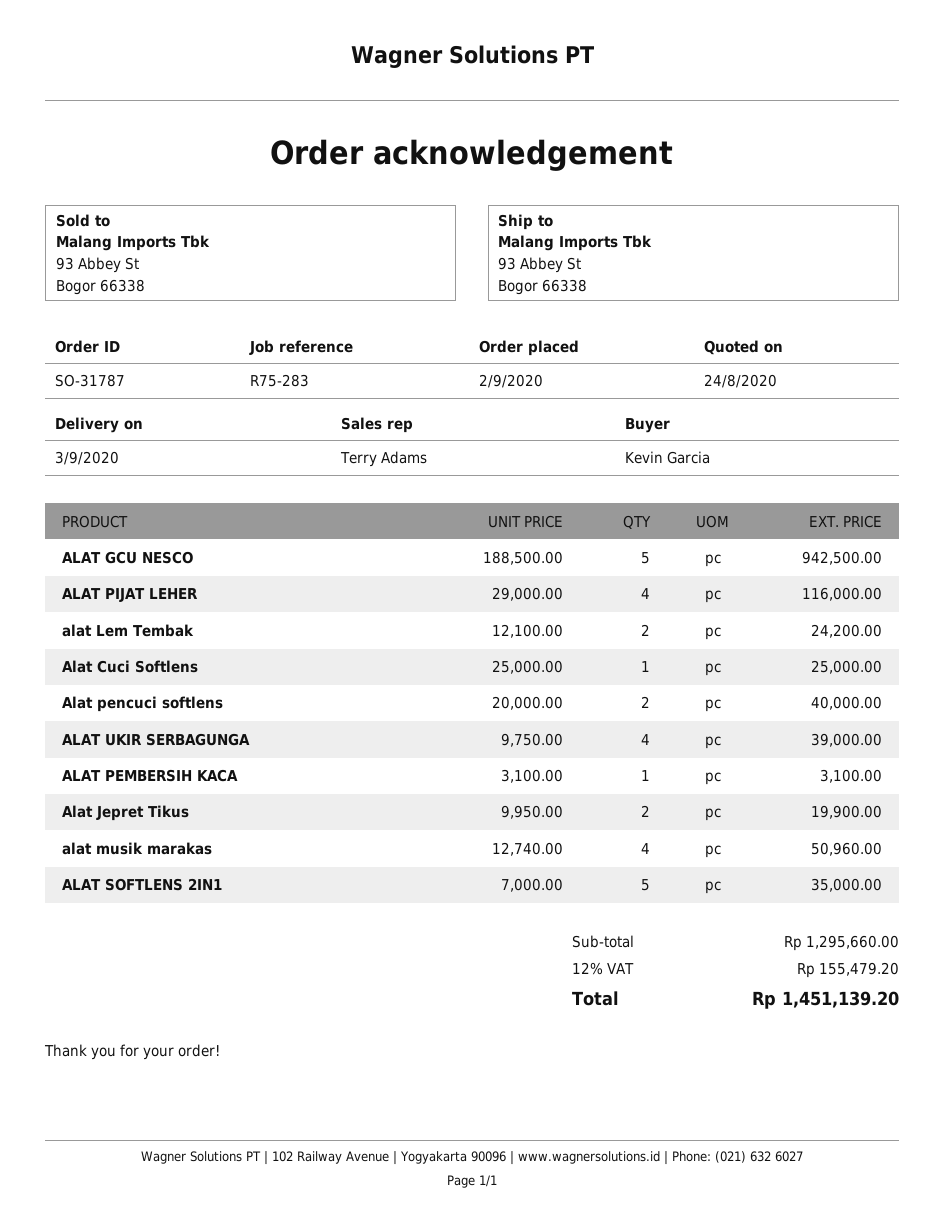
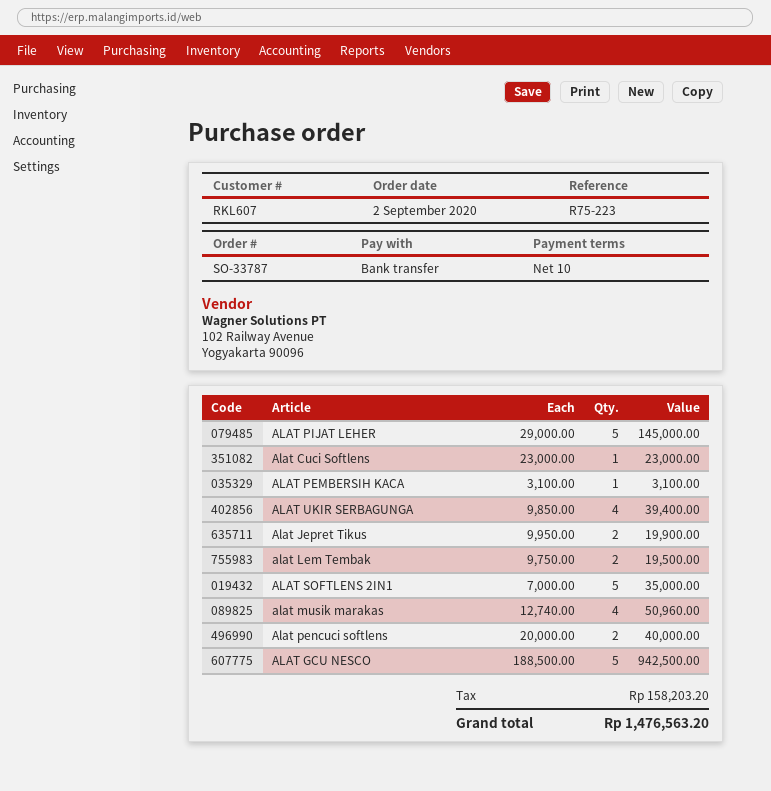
order number: SO-31787 -> SO-33787
reference: R75-283 -> R75-223
ALAT PIJAT LEHER: 4 x 29000.00 = 116000.00 -> 5 x 29000.00 = 145000.00
alat Lem Tembak: 2 x 12100.00 = 24200.00 -> 2 x 9750.00 = 19500.00
Alat Cuci Softlens: 1 x 25000.00 = 25000.00 -> 1 x 23000.00 = 23000.00
ALAT UKIR SERBAGUNGA: 4 x 9750.00 = 39000.00 -> 4 x 9850.00 = 39400.00
tax: 155479.20 -> 158203.20
total: 1451139.20 -> 1476563.20

